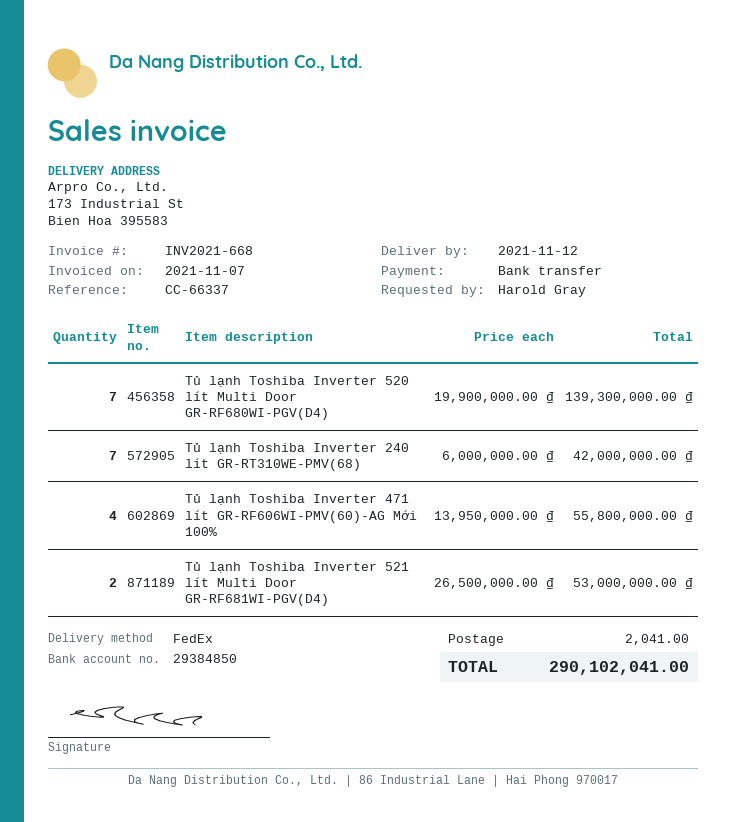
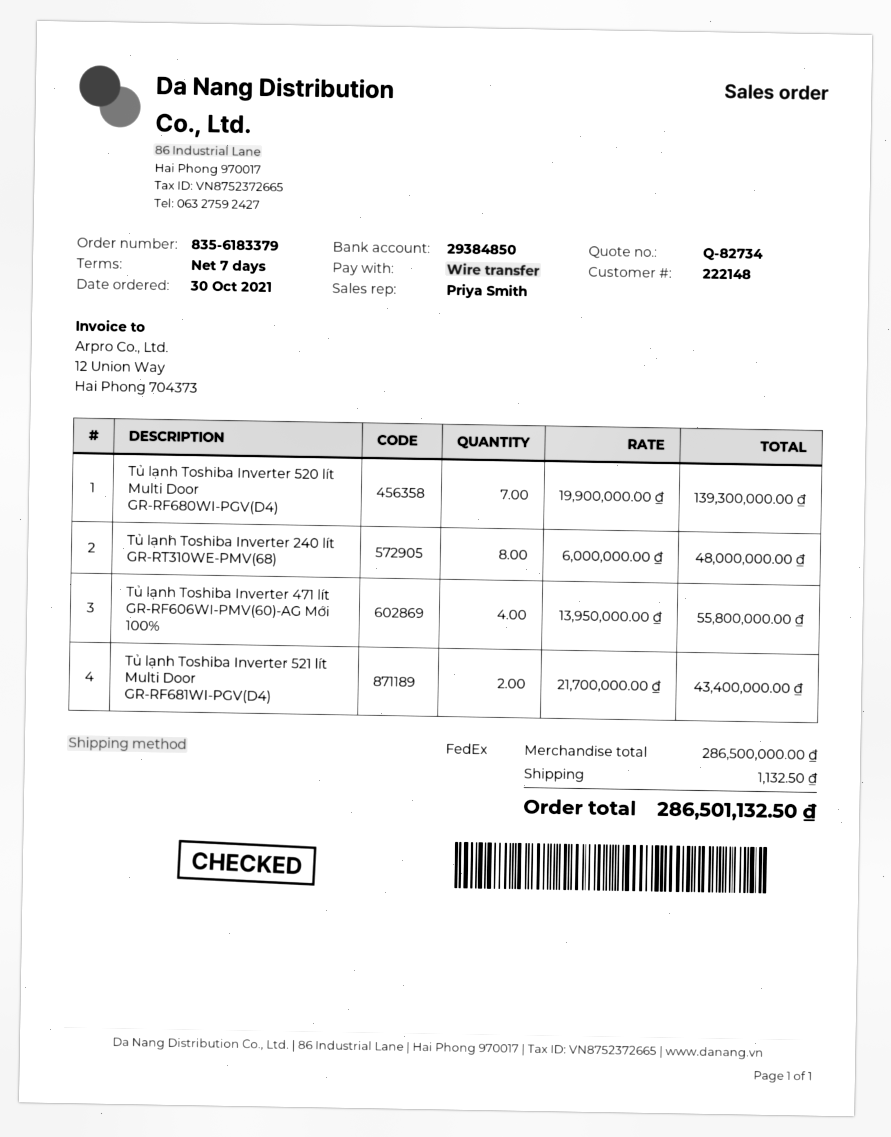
Tủ lạnh Toshiba Inverter 240 lít GR-RT310WE-PMV(68): 7 x 6000000.00 = 42000000.00 -> 8 x 6000000.00 = 48000000.00
Tủ lạnh Toshiba Inverter 521 lít Multi Door GR-RF681WI-PGV(D4): 2 x 26500000.00 = 53000000.00 -> 2 x 21700000.00 = 43400000.00
shipping: 2041.00 -> 1132.50
total: 290102041.00 -> 286501132.50

